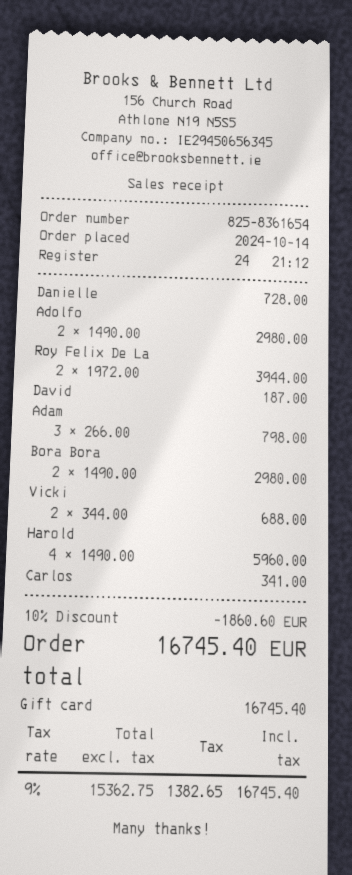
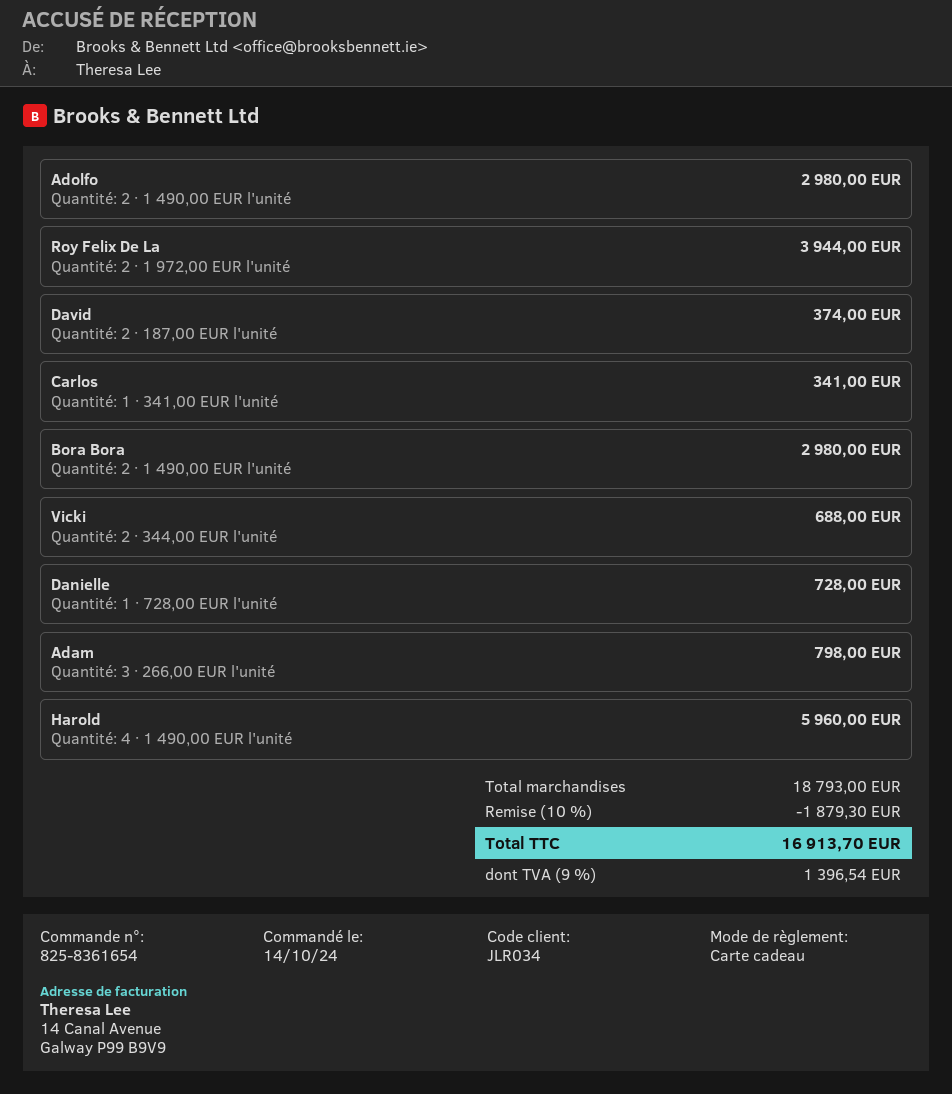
David: 1 x 187.00 = 187.00 -> 2 x 187.00 = 374.00
discount: 10% = 1860.60 -> 10% = 1879.30
tax: 9% = 1382.65 -> 9% = 1396.54
total: 16745.40 -> 16913.70

